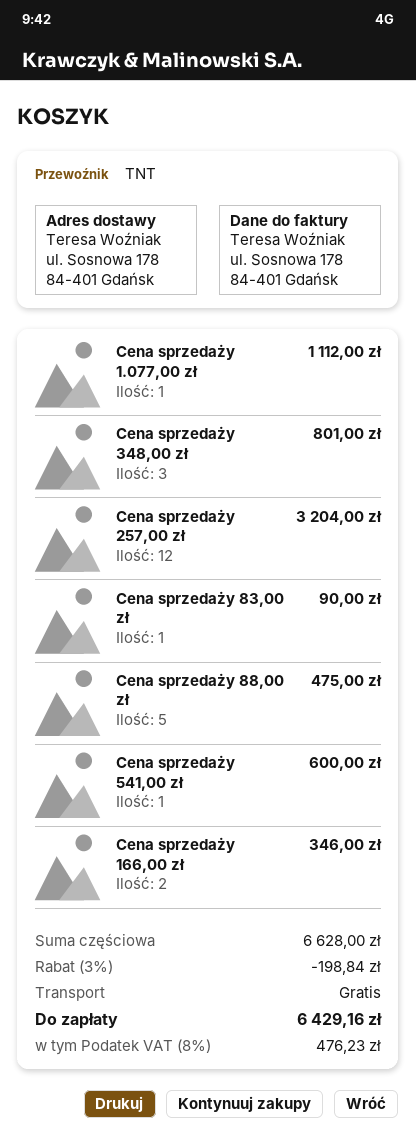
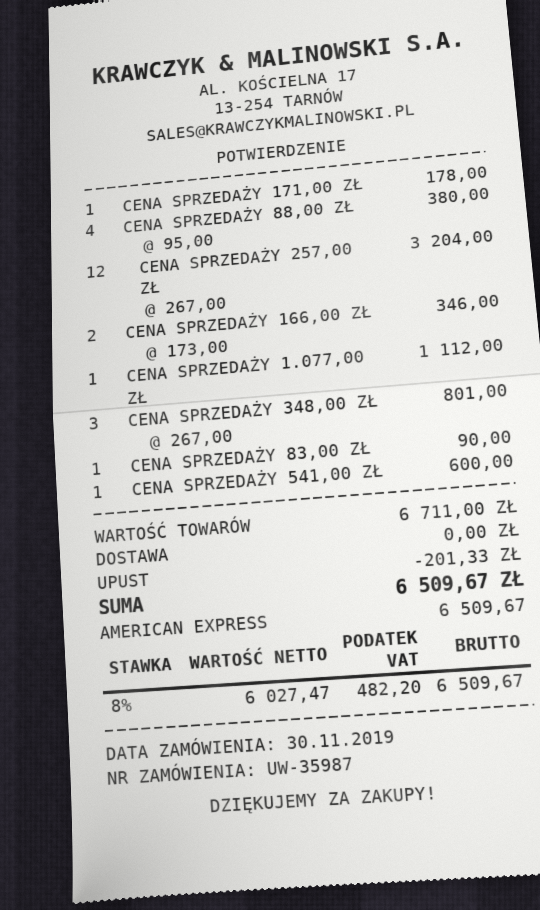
Cena sprzedaży 88,00 zł: 5 for 475.00 -> 4 for 380.00
CENA SPRZEDAŻY 171,00 ZŁ: none -> 1 for 178.00
subtotal: 6628.00 -> 6711.00
discount: 198.84 -> 201.33
tax: 8% = 476.23 -> 8% = 482.20
total: 6429.16 -> 6509.67

